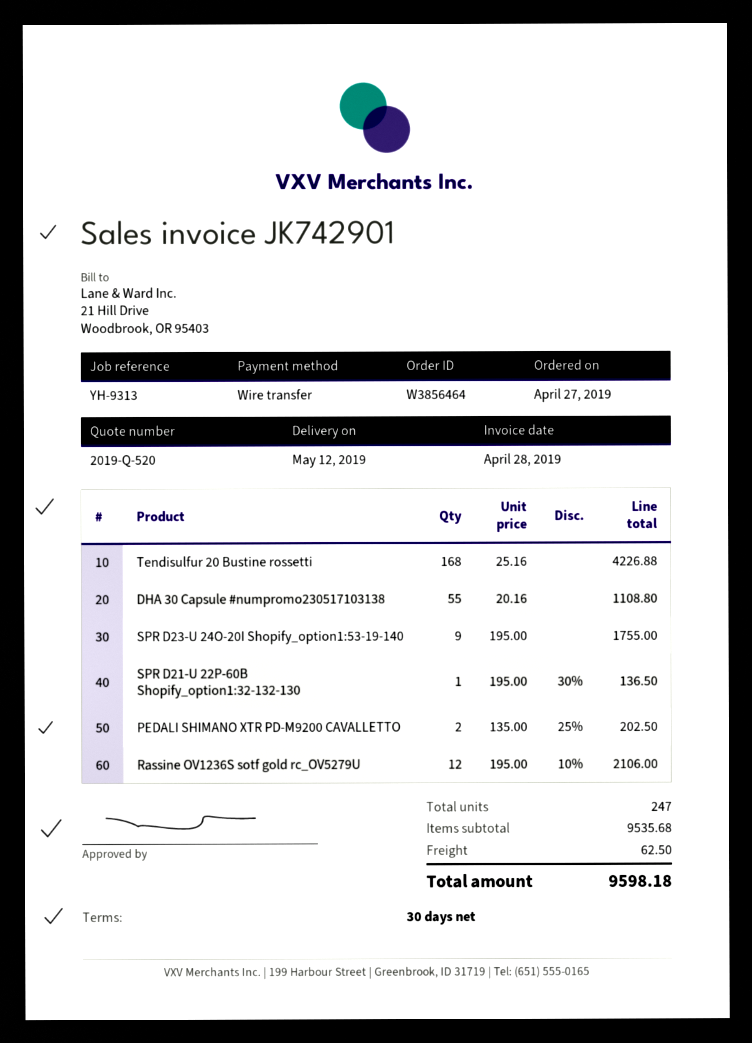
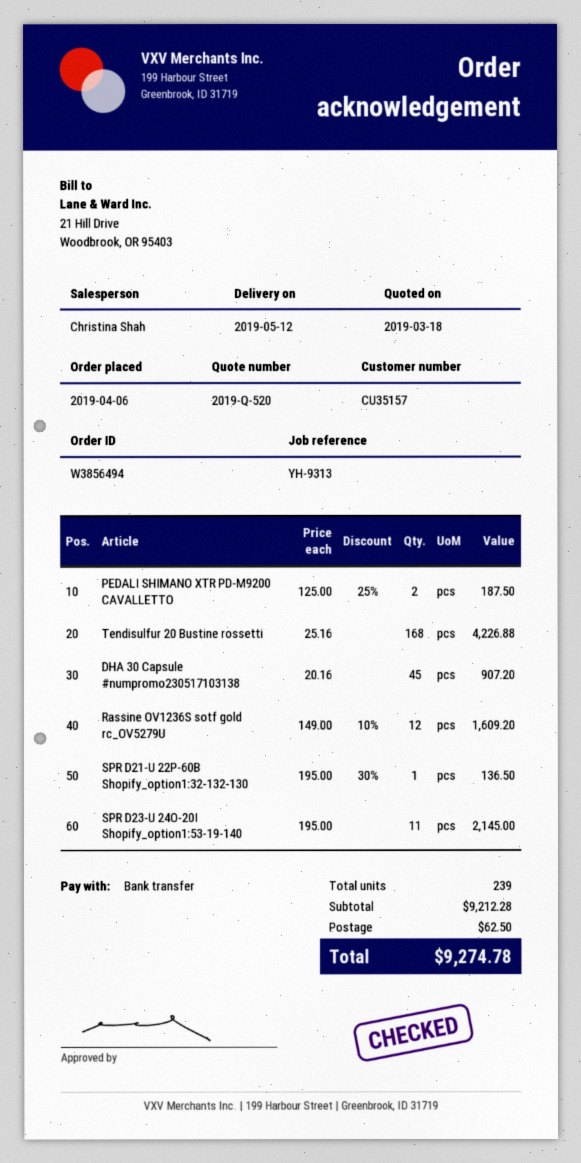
order number: W3856464 -> W3856494
order date: 2019-04-27 -> 2019-04-06
DHA 30 Capsule #numpromo230517103138: 55 x 20.16 = 1108.80 -> 45 x 20.16 = 907.20
SPR D23-U 24O-20I Shopify_option1:53-19-140: 9 x 195.00 = 1755.00 -> 11 x 195.00 = 2145.00
PEDALI SHIMANO XTR PD-M9200 CAVALLETTO: 2 x 135.00 - 25% = 202.50 -> 2 x 125.00 - 25% = 187.50
Rassine OV1236S sotf gold rc_OV5279U: 12 x 195.00 - 10% = 2106.00 -> 12 x 149.00 - 10% = 1609.20
total quantity: 247 -> 239
subtotal: 9535.68 -> 9212.28
total: 9598.18 -> 9274.78

